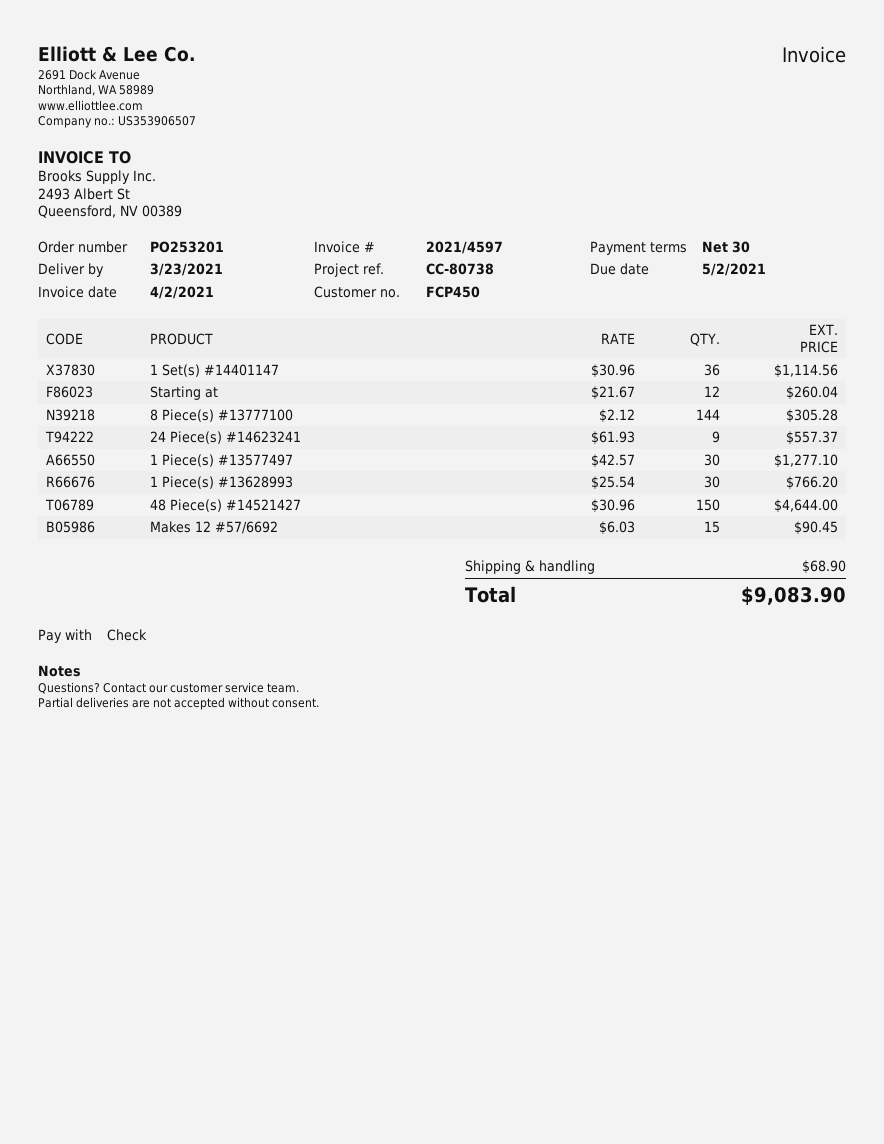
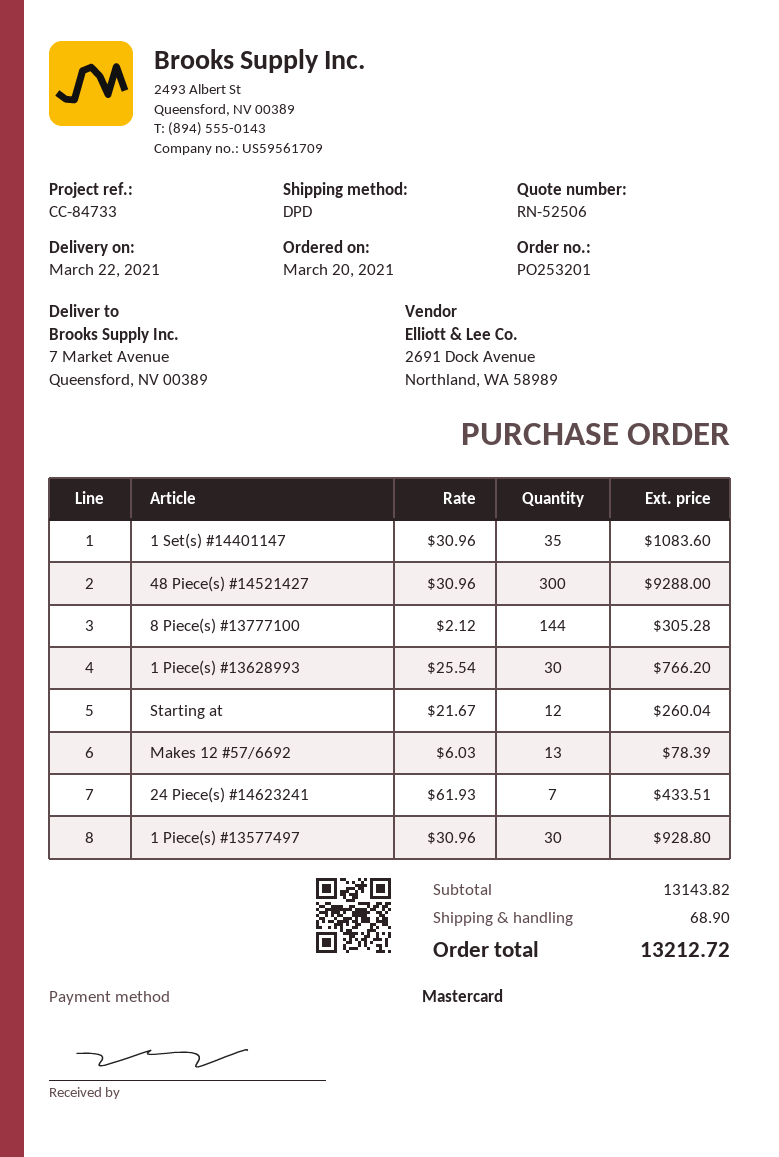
delivery date: 2021-03-23 -> 2021-03-22
reference: CC-80738 -> CC-84733
payment method: cheque -> Mastercard
1 Set(s) #14401147: 36 x 30.96 = 1114.56 -> 35 x 30.96 = 1083.60
24 Piece(s) #14623241: 9 x 61.93 = 557.37 -> 7 x 61.93 = 433.51
1 Piece(s) #13577497: 30 x 42.57 = 1277.10 -> 30 x 30.96 = 928.80
48 Piece(s) #14521427: 150 x 30.96 = 4644.00 -> 300 x 30.96 = 9288.00
Makes 12 #57/6692: 15 x 6.03 = 90.45 -> 13 x 6.03 = 78.39
total: 9083.90 -> 13212.72

